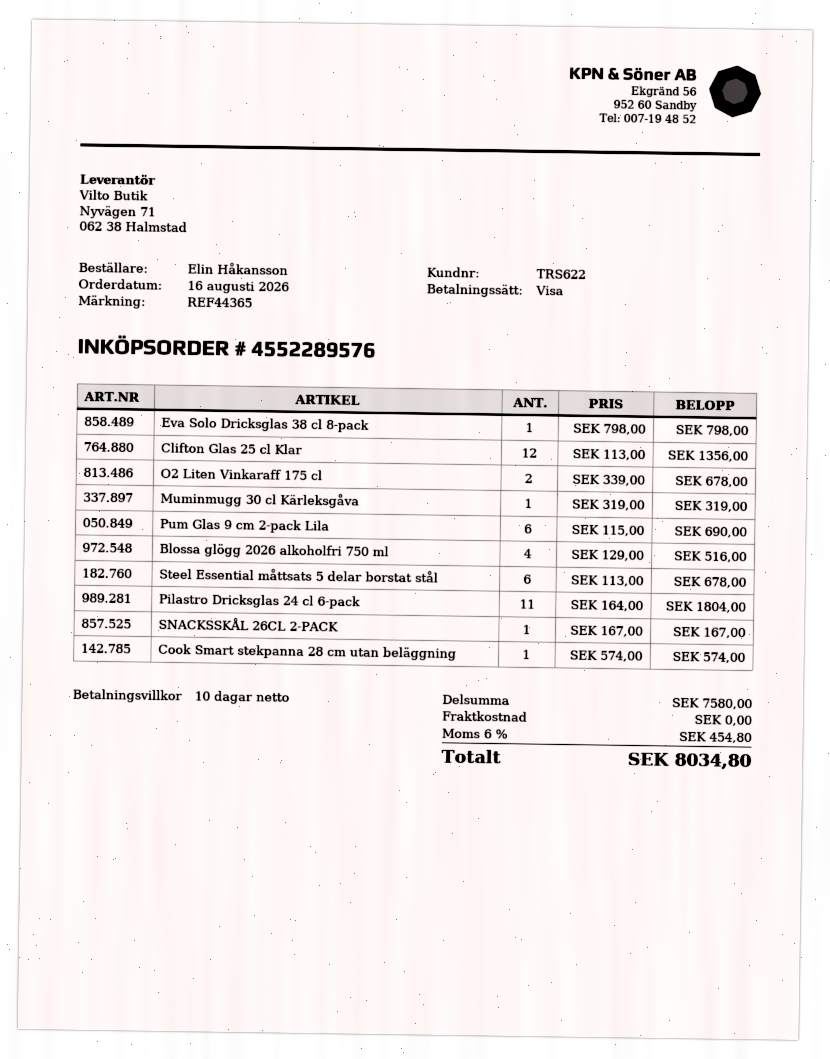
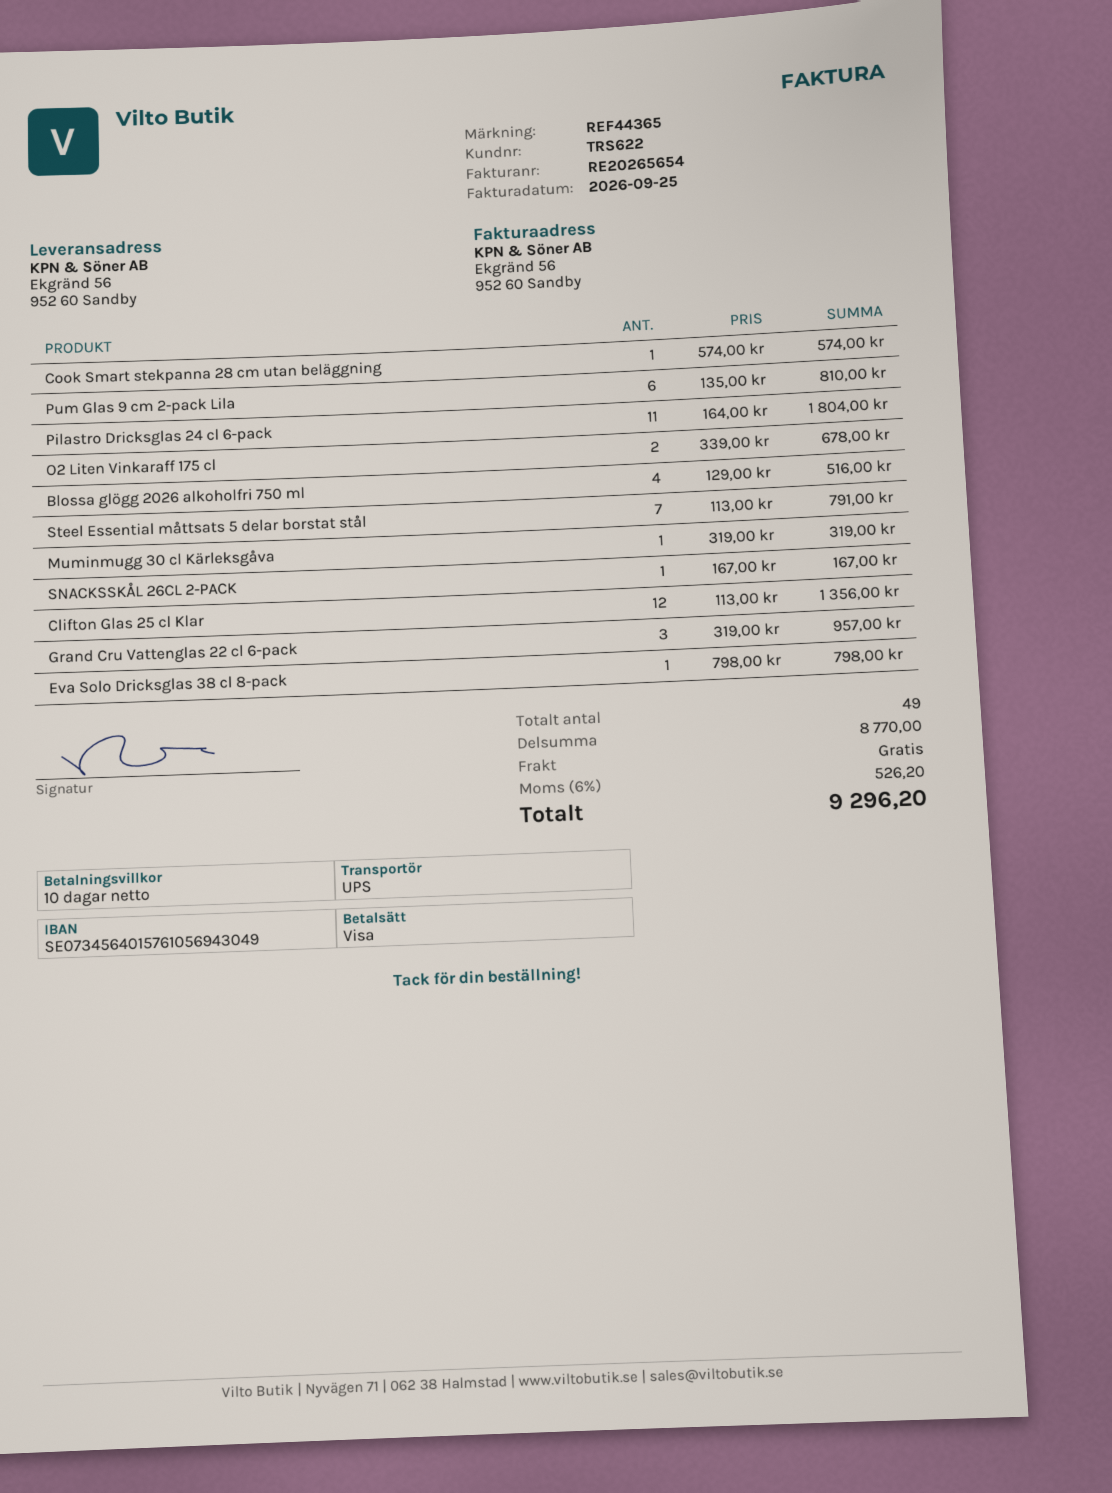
Pum Glas 9 cm 2-pack Lila: 6 x 115.00 = 690.00 -> 6 x 135.00 = 810.00
Steel Essential måttsats 5 delar borstat stål: 6 x 113.00 = 678.00 -> 7 x 113.00 = 791.00
Grand Cru Vattenglas 22 cl 6-pack: none -> 3 x 319.00 = 957.00
subtotal: 7580.00 -> 8770.00
tax: 6% = 454.80 -> 6% = 526.20
total: 8034.80 -> 9296.20

